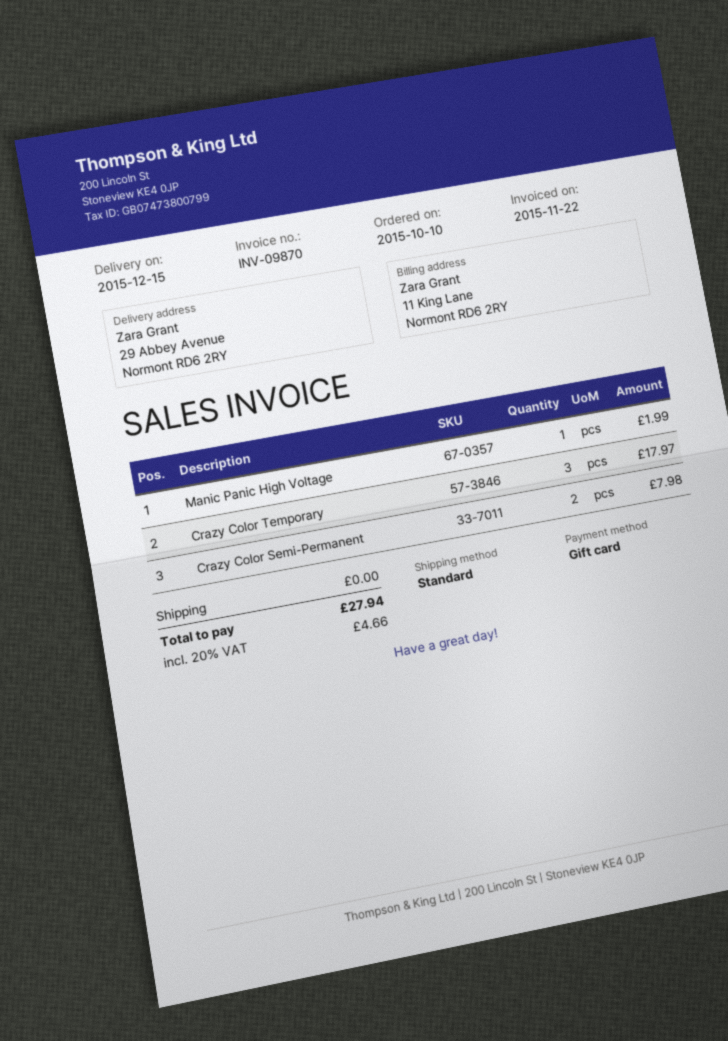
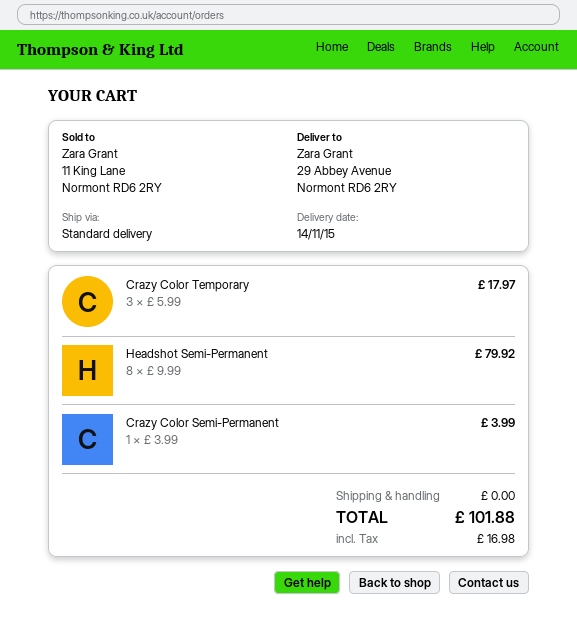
delivery date: 2015-12-15 -> 2015-11-14
Manic Panic High Voltage: 1 for 1.99 -> none
Crazy Color Semi-Permanent: 2 for 7.98 -> 1 for 3.99
Headshot Semi-Permanent: none -> 8 for 79.92
tax: 4.66 -> 16.98
total: 27.94 -> 101.88

